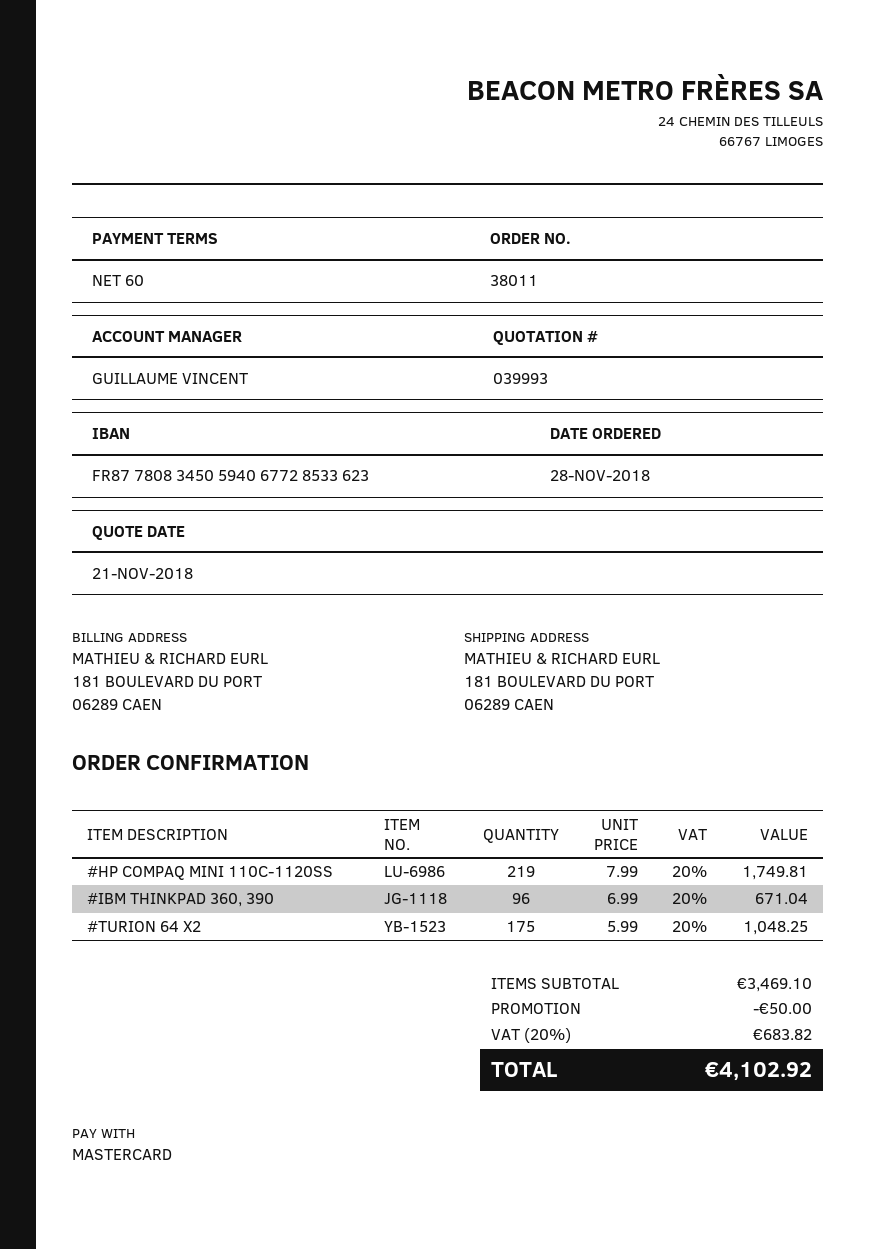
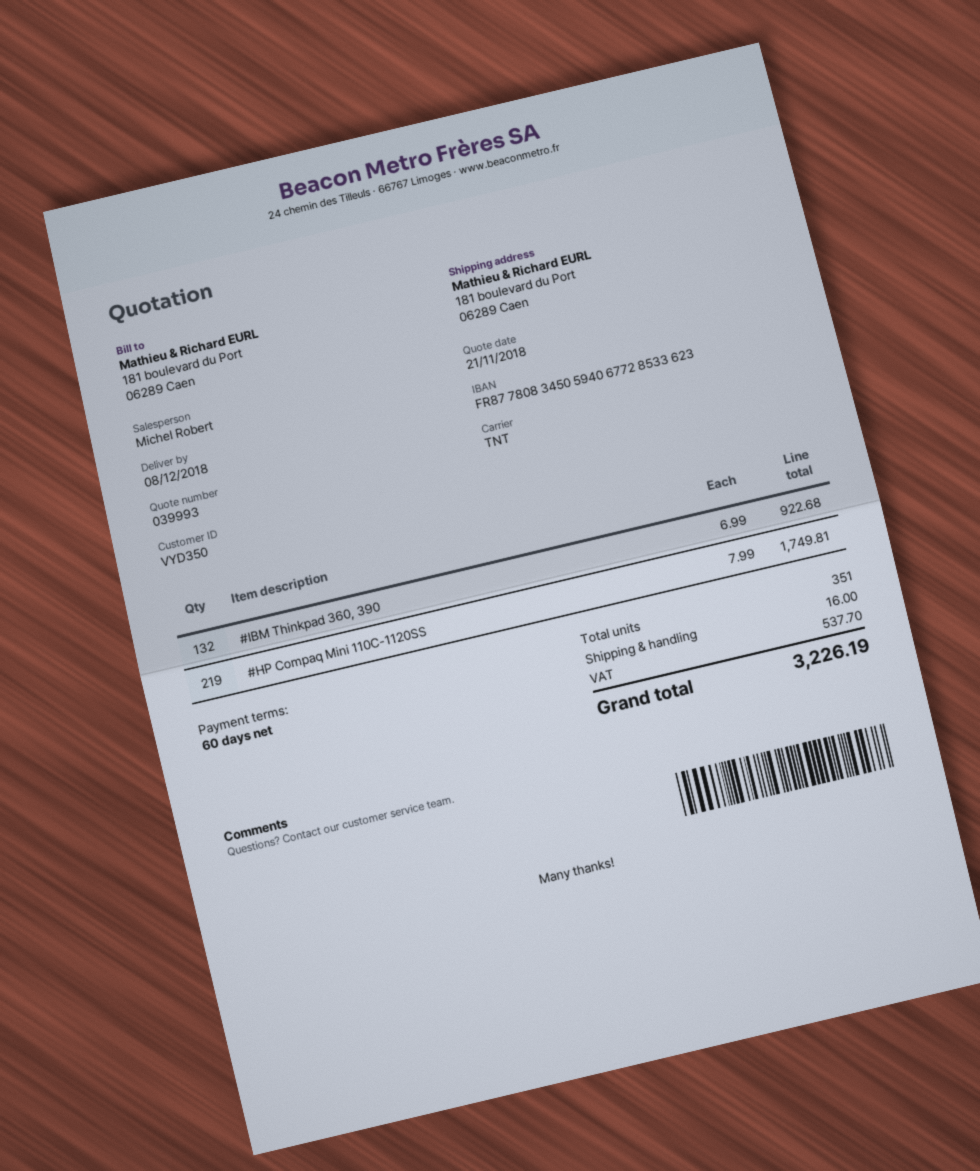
sales rep: GUILLAUME VINCENT -> Michel Robert
#IBM THINKPAD 360, 390: 96 x 6.99 = 671.04 -> 132 x 6.99 = 922.68
#TURION 64 X2: 175 x 5.99 = 1048.25 -> none
discount: 50.00 -> none
shipping: none -> 16.00
tax: 683.82 -> 537.70
total: 4102.92 -> 3226.19

